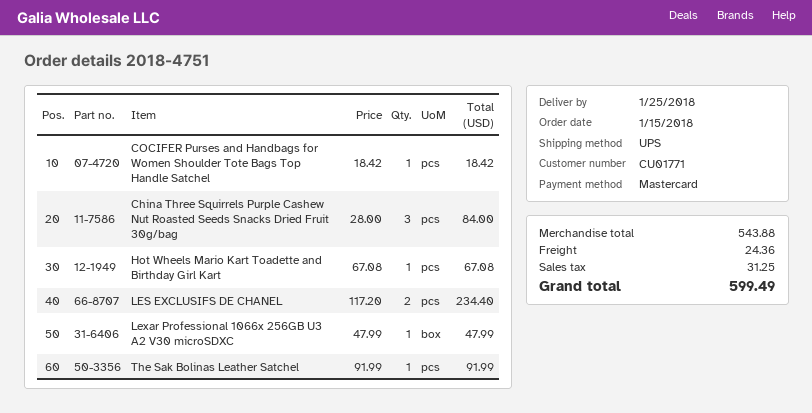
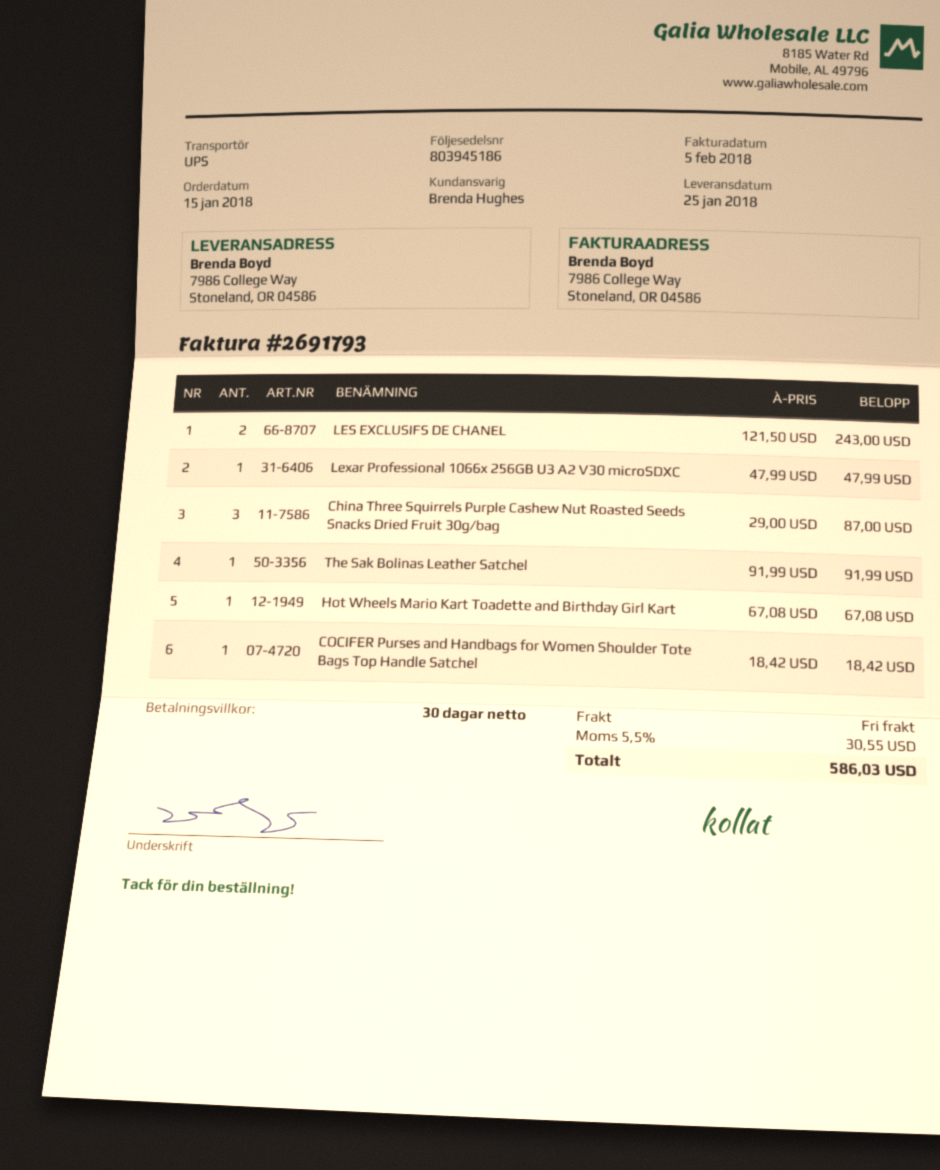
China Three Squirrels Purple Cashew Nut Roasted Seeds Snacks Dried Fruit 30g/bag: 3 x 28.00 = 84.00 -> 3 x 29.00 = 87.00
LES EXCLUSIFS DE CHANEL: 2 x 117.20 = 234.40 -> 2 x 121.50 = 243.00
shipping: 24.36 -> 0.00
tax: 31.25 -> 30.55
total: 599.49 -> 586.03

